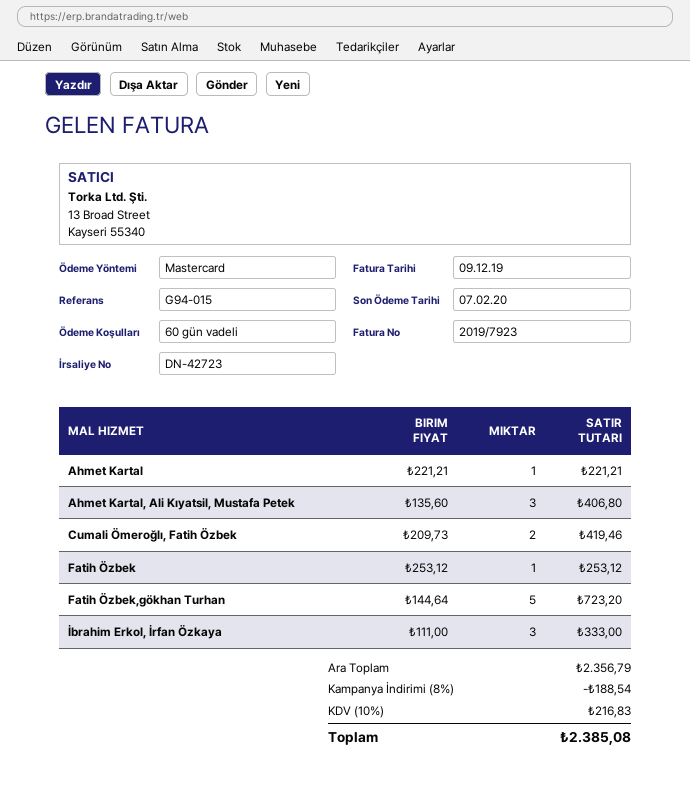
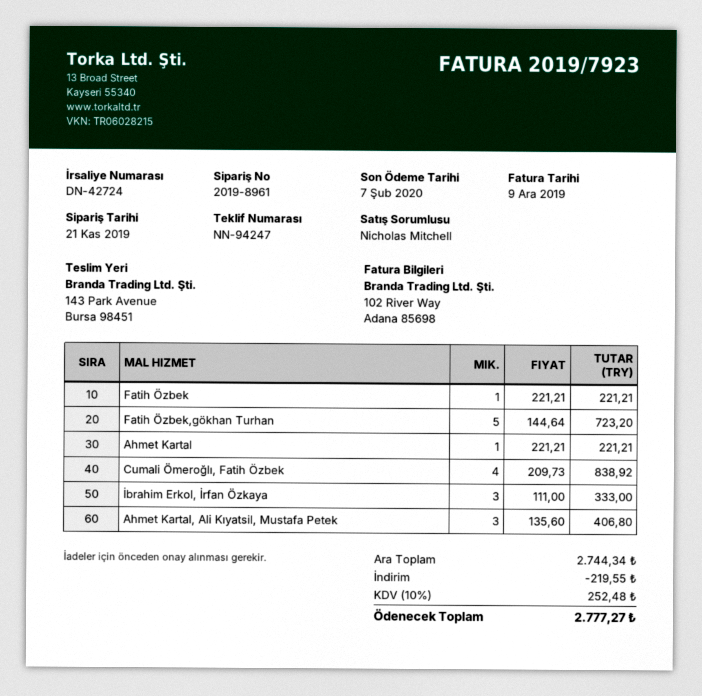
delivery note number: DN-42723 -> DN-42724
Cumali Ömeroğlı, Fatih Özbek: 2 x 209.73 = 419.46 -> 4 x 209.73 = 838.92
Fatih Özbek: 1 x 253.12 = 253.12 -> 1 x 221.21 = 221.21
subtotal: 2356.79 -> 2744.34
discount: 188.54 -> 219.55
tax: 10% = 216.83 -> 10% = 252.48
total: 2385.08 -> 2777.27

